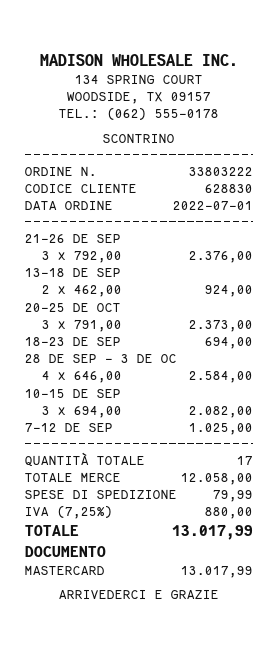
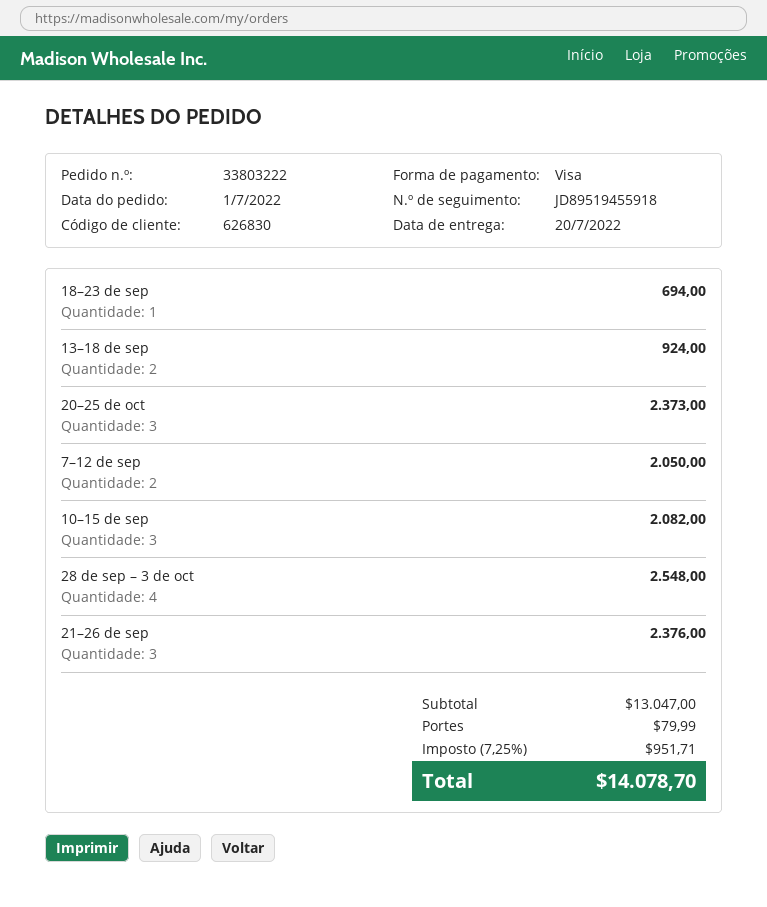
customer number: 628830 -> 626830
payment method: Mastercard -> Visa
28 DE SEP – 3 DE OC: 4 for 2584.00 -> 4 for 2548.00
7–12 DE SEP: 1 for 1025.00 -> 2 for 2050.00
subtotal: 12058.00 -> 13047.00
tax: 7.25% = 880.00 -> 7.25% = 951.71
total: 13017.99 -> 14078.70

